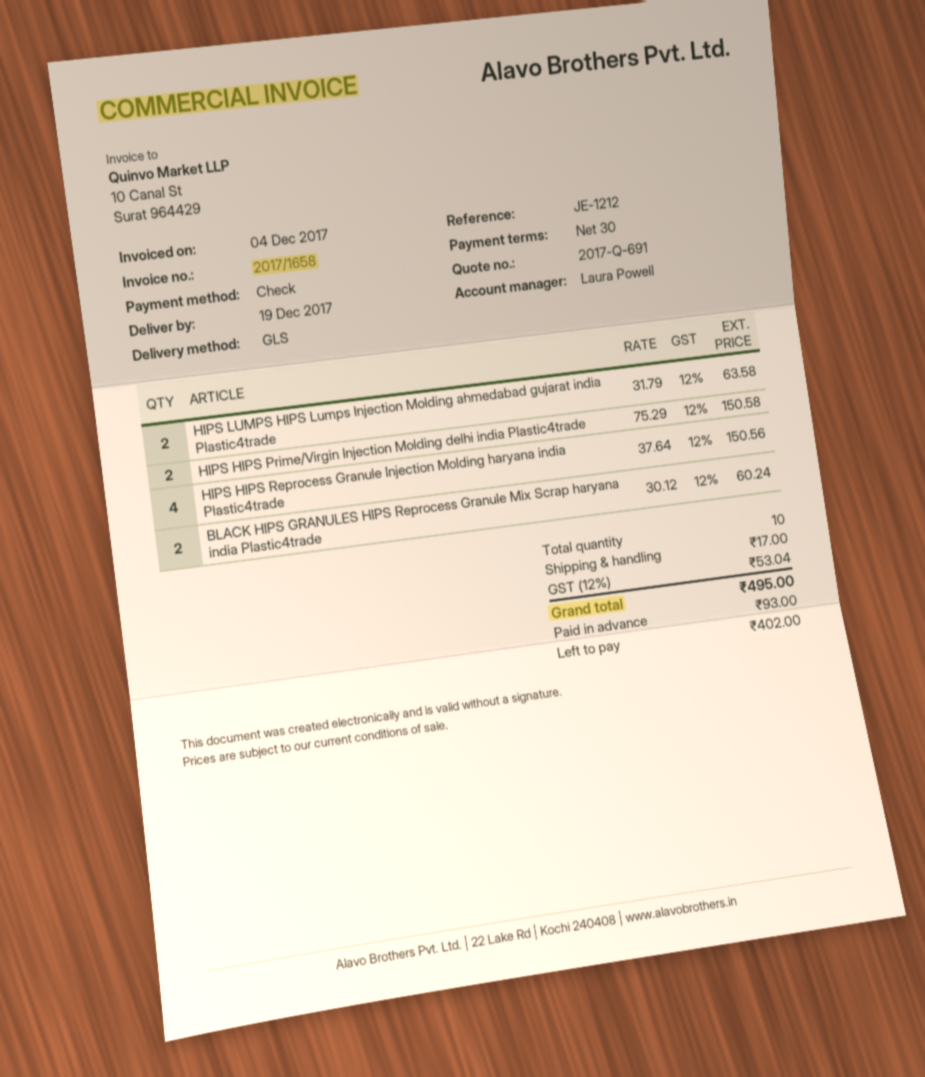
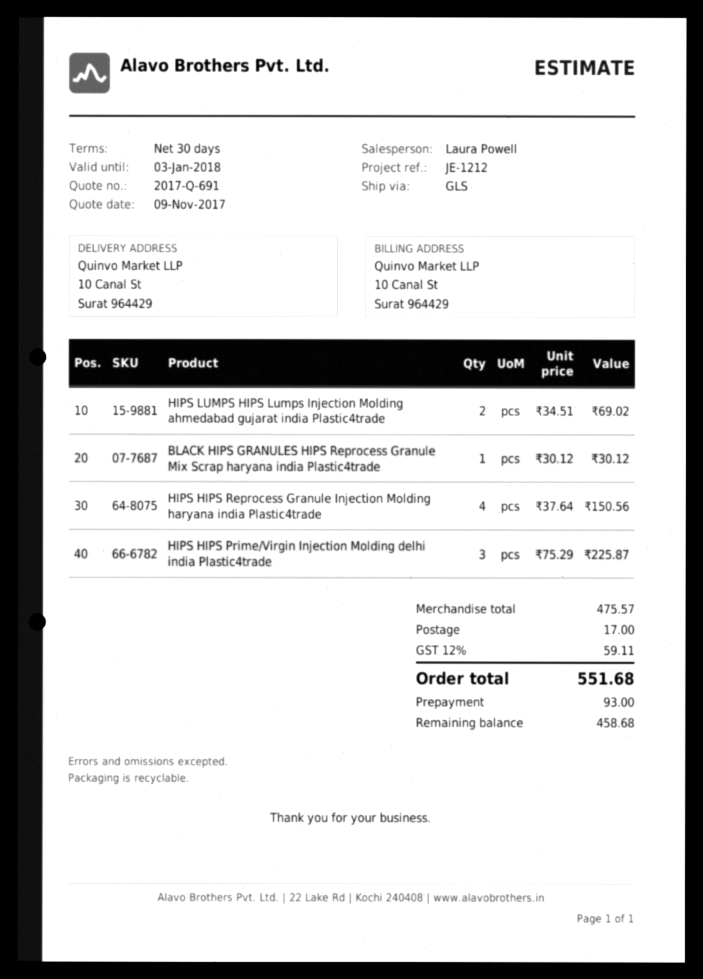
HIPS LUMPS HIPS Lumps Injection Molding ahmedabad gujarat india Plastic4trade: 2 x 31.79 = 63.58 -> 2 x 34.51 = 69.02
HIPS HIPS Prime/Virgin Injection Molding delhi india Plastic4trade: 2 x 75.29 = 150.58 -> 3 x 75.29 = 225.87
BLACK HIPS GRANULES HIPS Reprocess Granule Mix Scrap haryana india Plastic4trade: 2 x 30.12 = 60.24 -> 1 x 30.12 = 30.12
tax: 12% = 53.04 -> 12% = 59.11
total: 495.00 -> 551.68
balance: 402.00 -> 458.68

